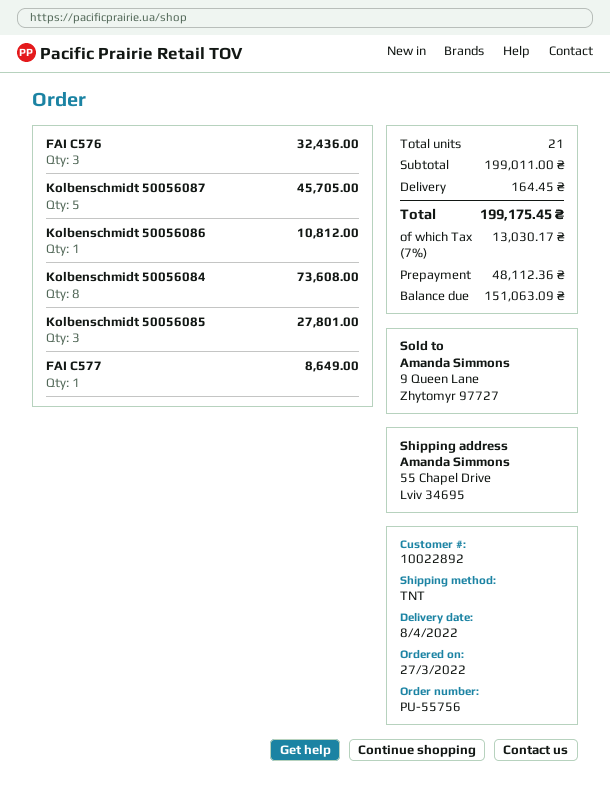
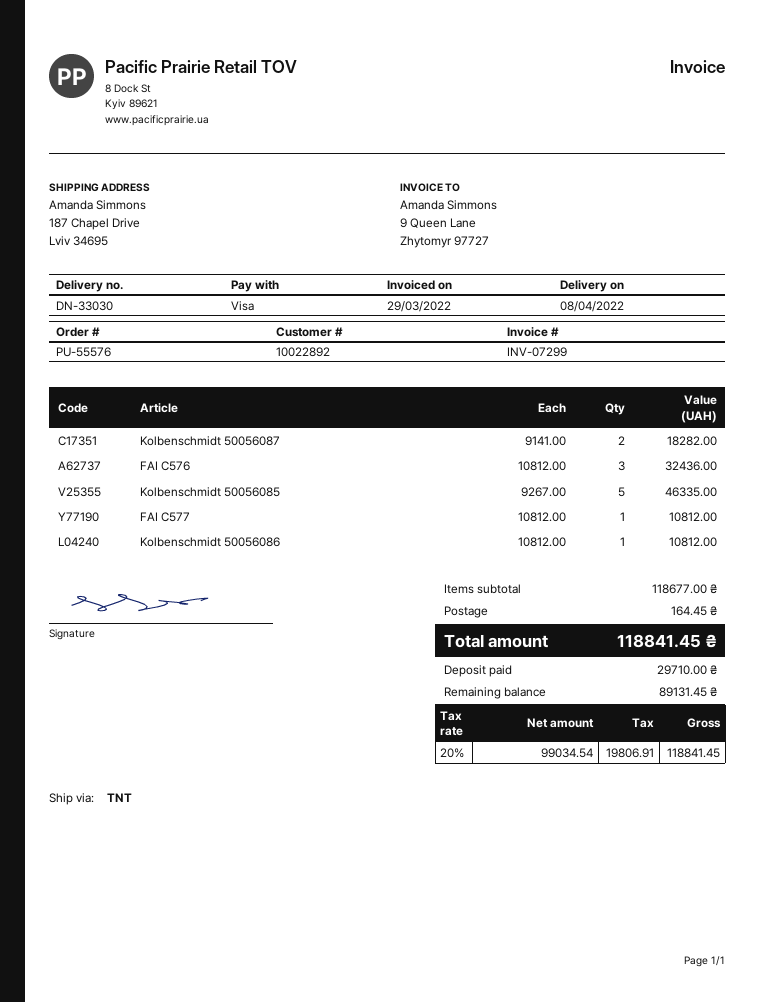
order number: PU-55756 -> PU-55576
ship to: 55 Chapel Drive, Lviv 34695 -> 187 Chapel Drive, Lviv 34695
Kolbenschmidt 50056087: 5 for 45705.00 -> 2 for 18282.00
Kolbenschmidt 50056084: 8 for 73608.00 -> none
Kolbenschmidt 50056085: 3 for 27801.00 -> 5 for 46335.00
FAI C577: 1 for 8649.00 -> 1 for 10812.00
subtotal: 199011.00 -> 118677.00
tax: 7% = 13030.17 -> 20% = 19806.91
total: 199175.45 -> 118841.45
deposit: 48112.36 -> 29710.00
balance: 151063.09 -> 89131.45

